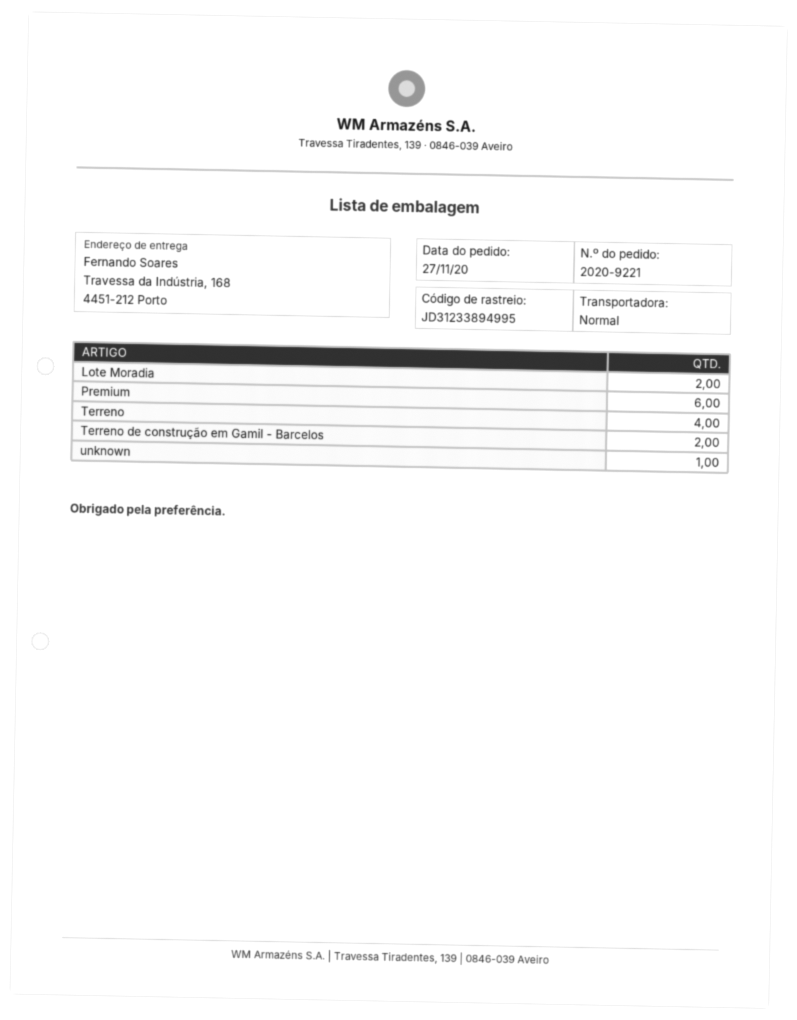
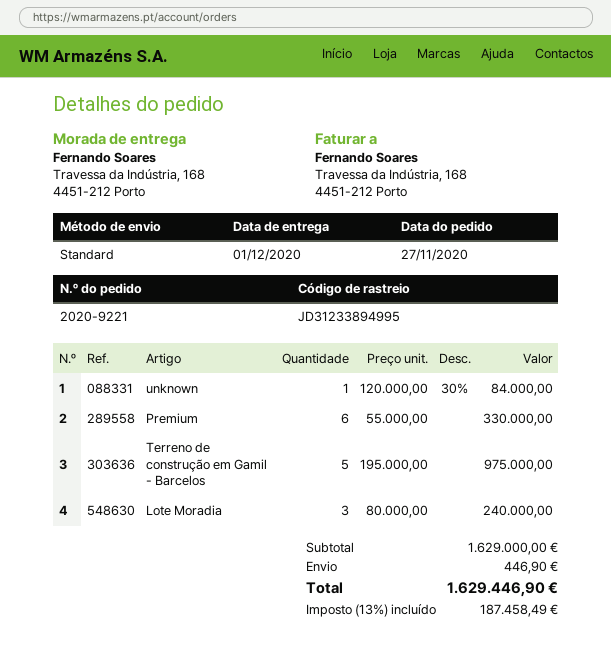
Lote Moradia: 2 -> 3
Terreno: 4 -> none
Terreno de construção em Gamil - Barcelos: 2 -> 5

